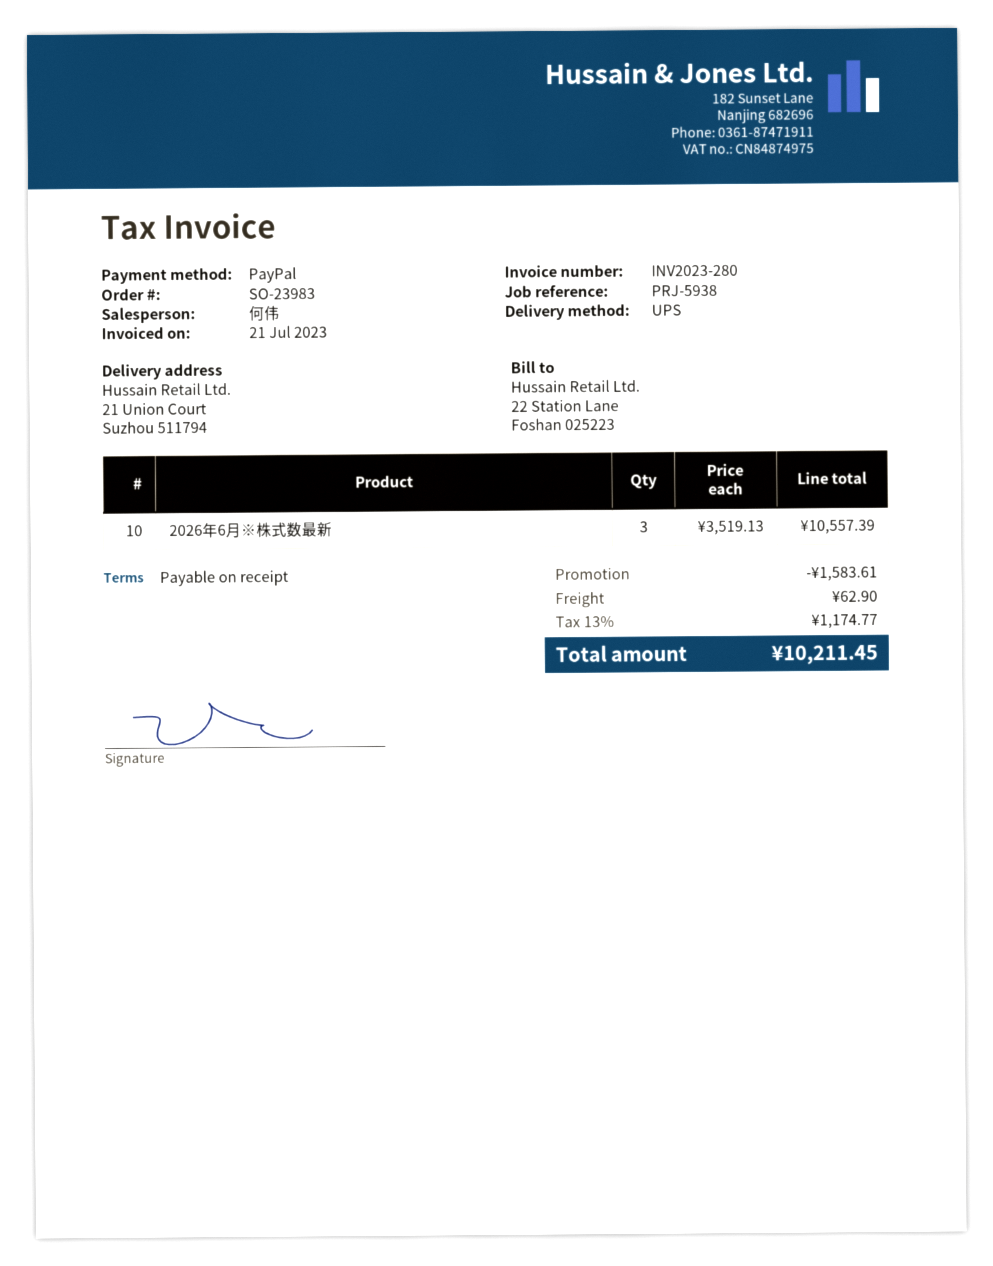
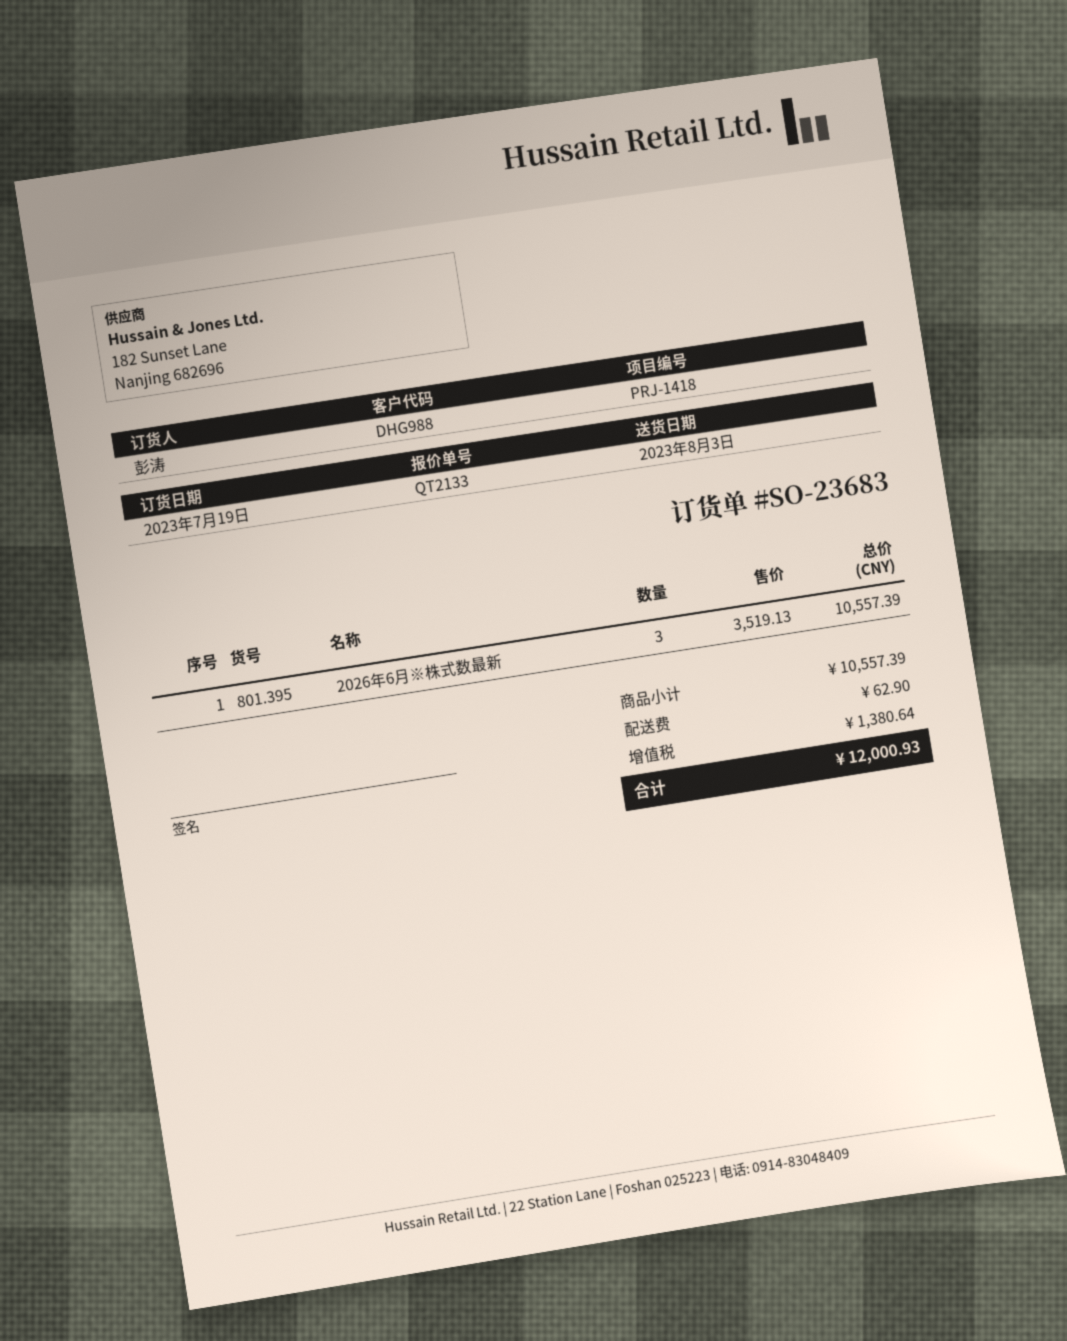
order number: SO-23983 -> SO-23683
reference: PRJ-5938 -> PRJ-1418
discount: 1583.61 -> none
tax: 1174.77 -> 1380.64
total: 10211.45 -> 12000.93

